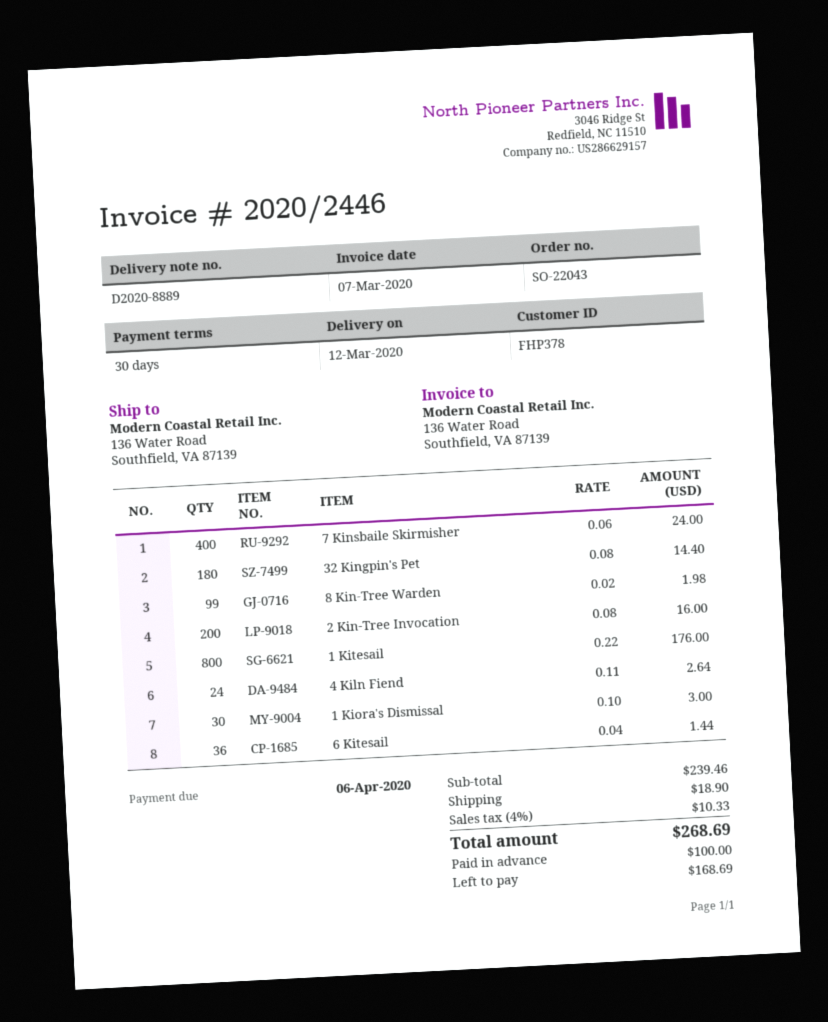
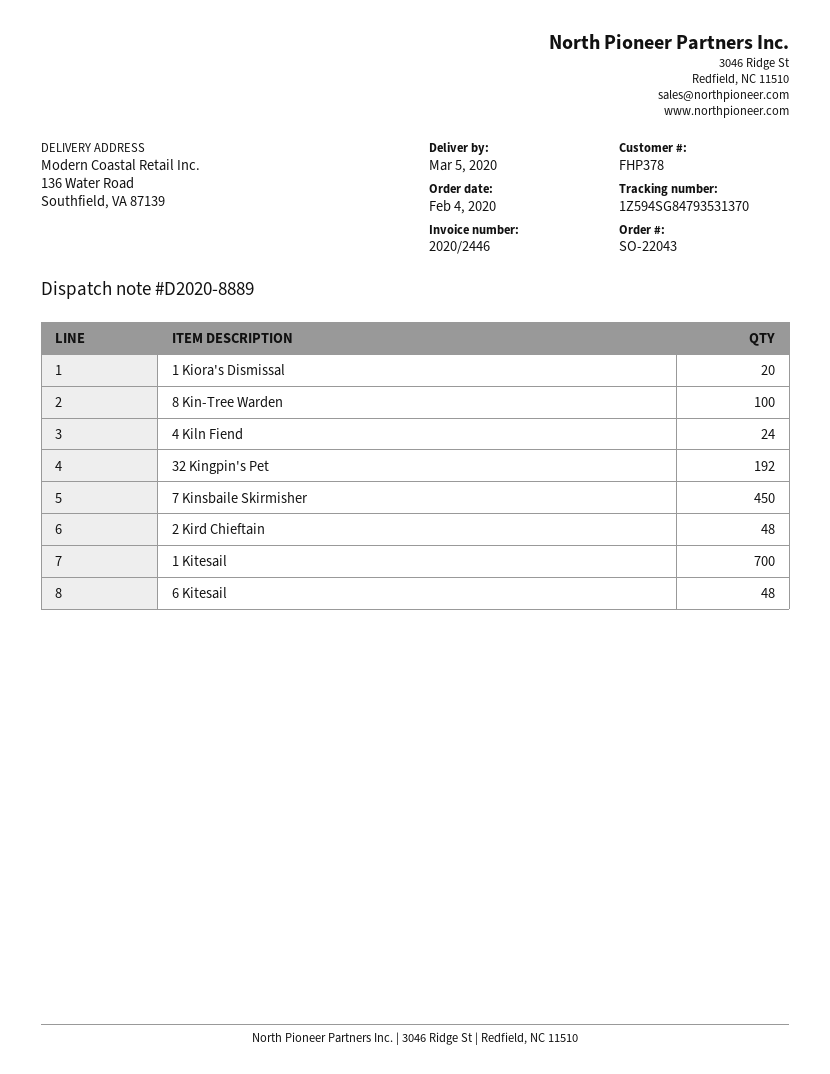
delivery date: 2020-03-12 -> 2020-03-05
7 Kinsbaile Skirmisher: 400 -> 450
32 Kingpin's Pet: 180 -> 192
8 Kin-Tree Warden: 99 -> 100
2 Kin-Tree Invocation: 200 -> none
1 Kitesail: 800 -> 700
1 Kiora's Dismissal: 30 -> 20
6 Kitesail: 36 -> 48
2 Kird Chieftain: none -> 48

